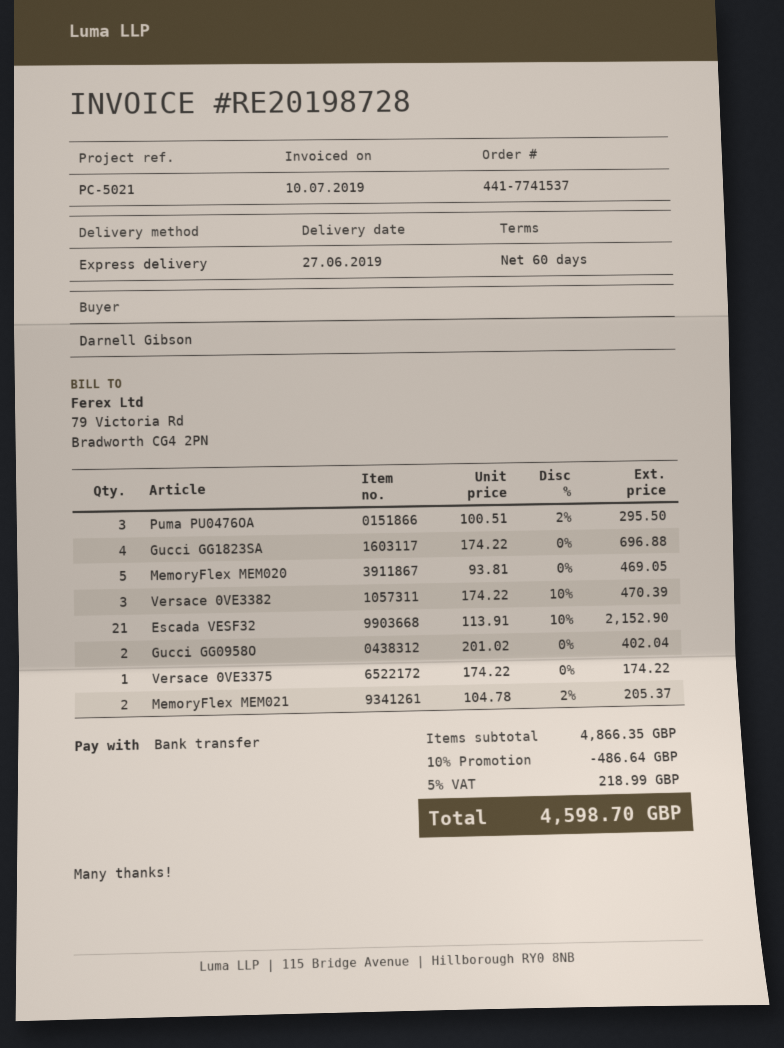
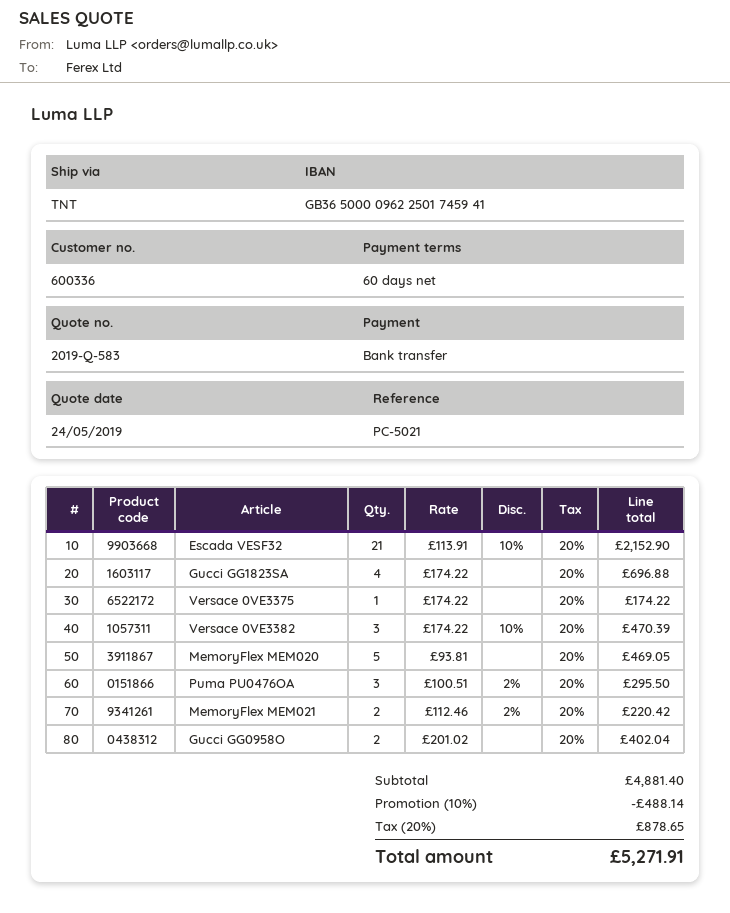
shipping method: express -> TNT
MemoryFlex MEM021: 2 x 104.78 - 2% = 205.37 -> 2 x 112.46 - 2% = 220.42
subtotal: 4866.35 -> 4881.40
discount: 10% = 486.64 -> 10% = 488.14
tax: 5% = 218.99 -> 20% = 878.65
total: 4598.70 -> 5271.91

